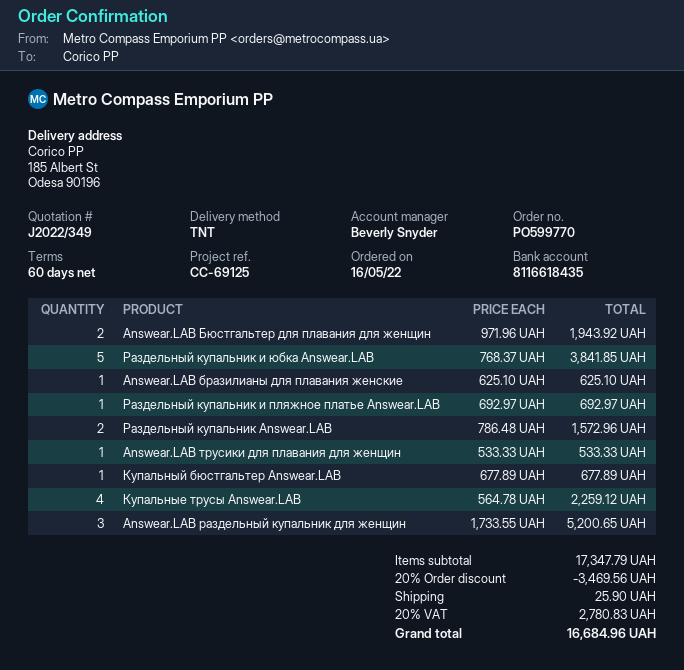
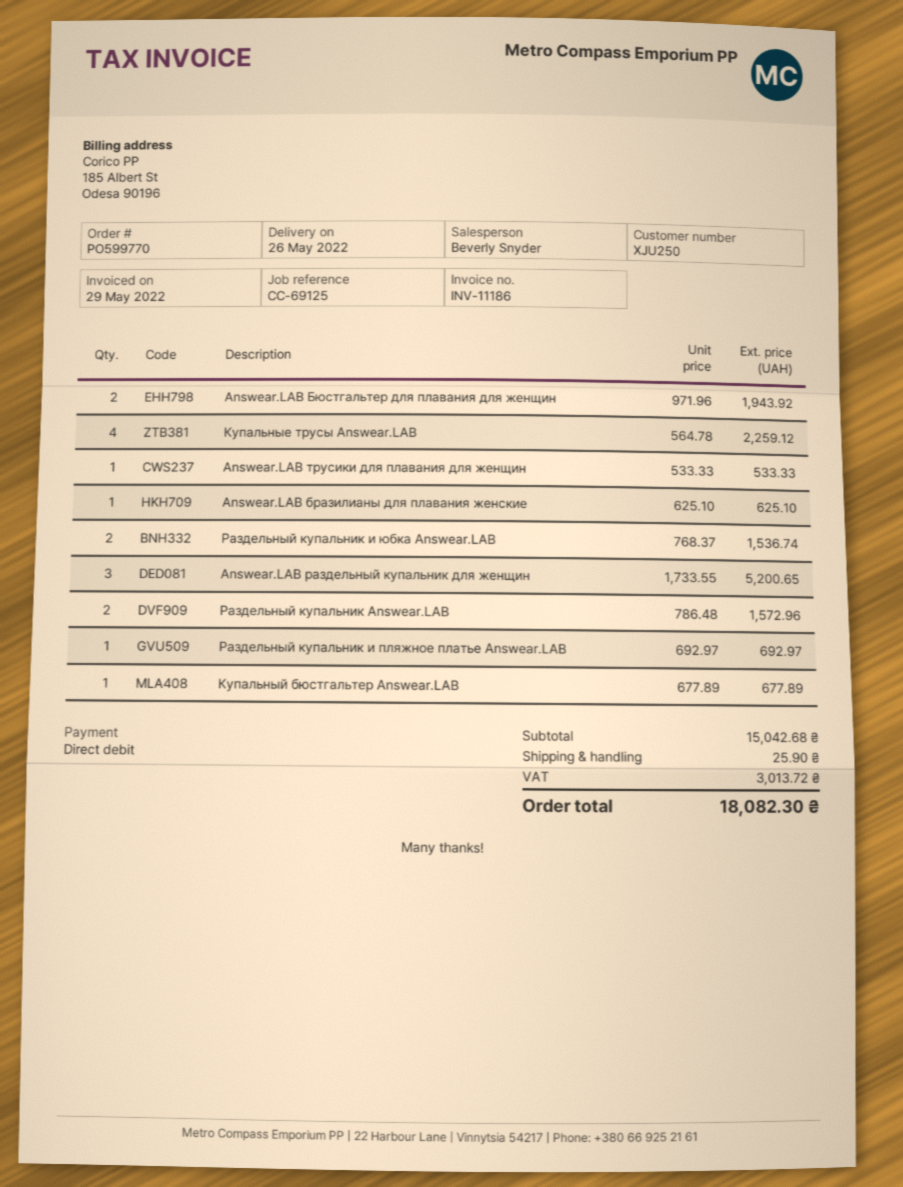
Раздельный купальник и юбка Answear.LAB: 5 x 768.37 = 3841.85 -> 2 x 768.37 = 1536.74
subtotal: 17347.79 -> 15042.68
discount: 20% = 3469.56 -> none
tax: 2780.83 -> 3013.72
total: 16684.96 -> 18082.30

